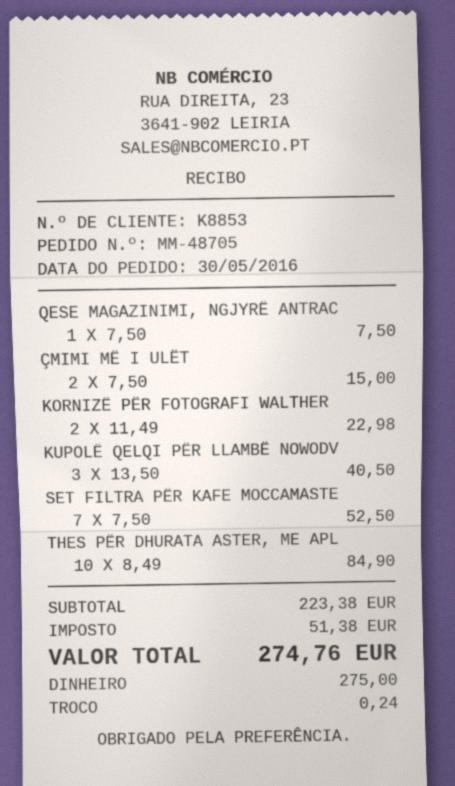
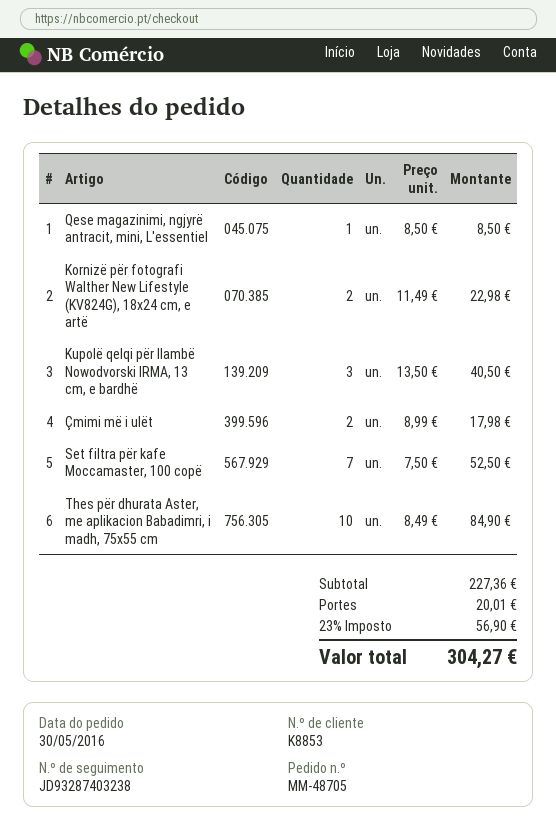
QESE MAGAZINIMI, NGJYRË ANTRAC: 1 x 7.50 = 7.50 -> 1 x 8.50 = 8.50
ÇMIMI MË I ULËT: 2 x 7.50 = 15.00 -> 2 x 8.99 = 17.98
subtotal: 223.38 -> 227.36
shipping: none -> 20.01
tax: 51.38 -> 56.90
total: 274.76 -> 304.27

